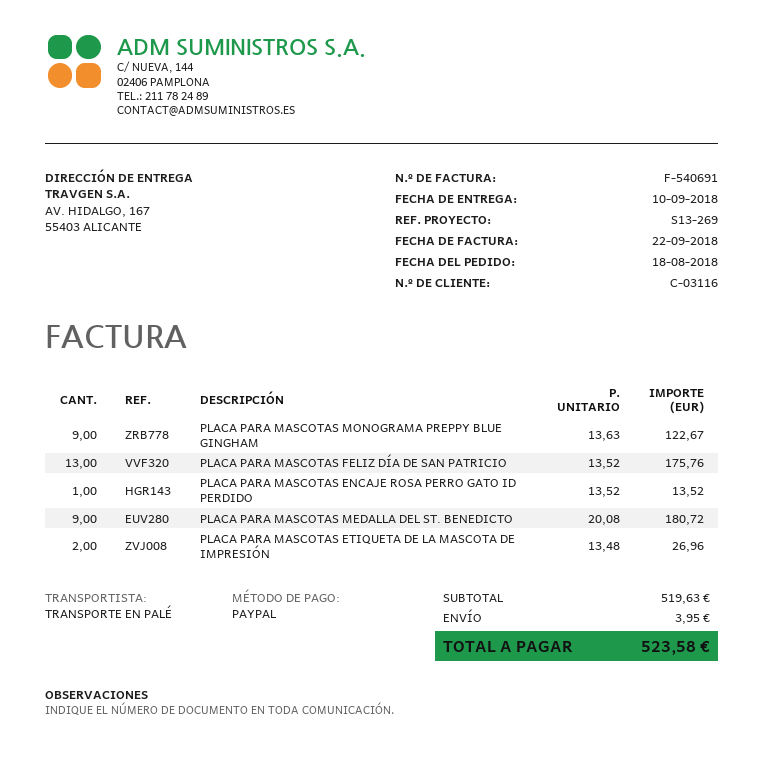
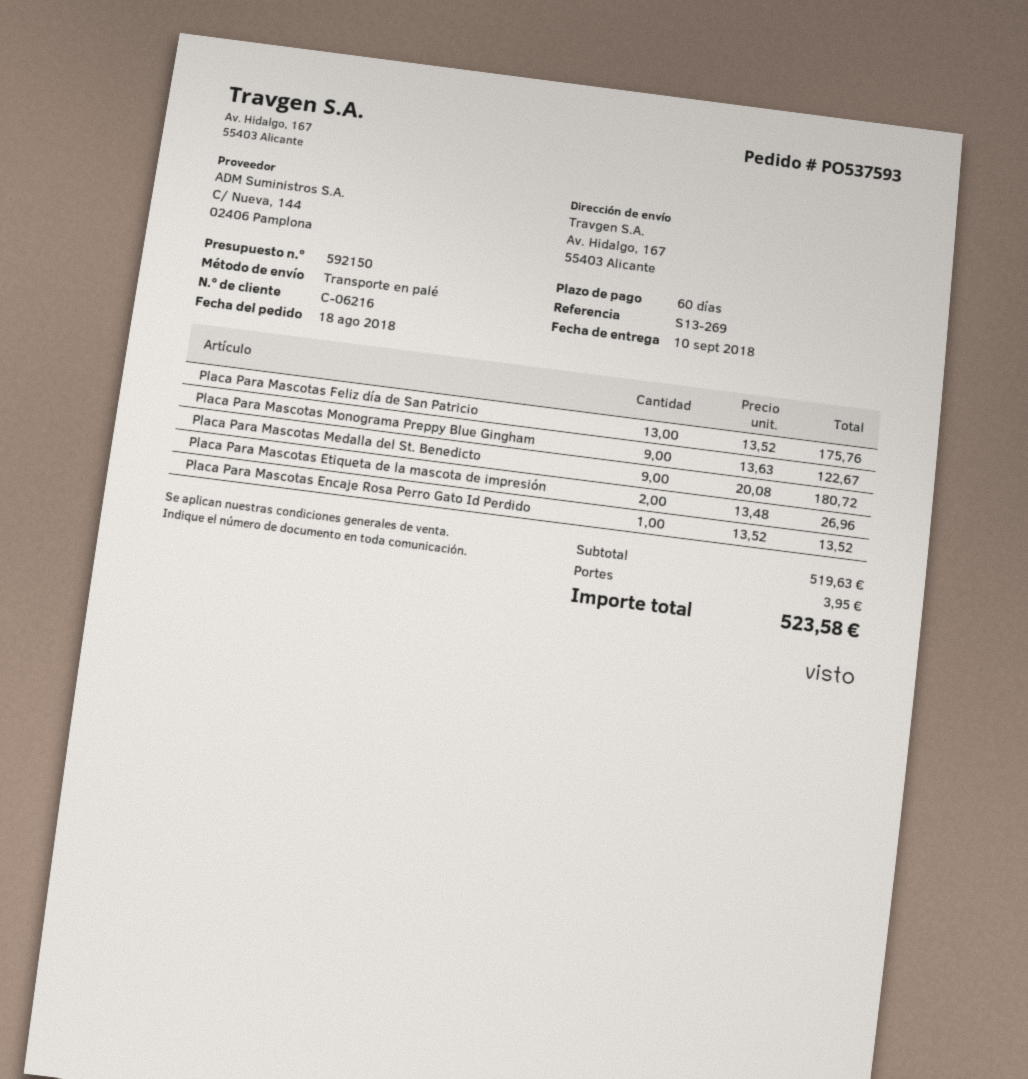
customer number: C-03116 -> C-06216

